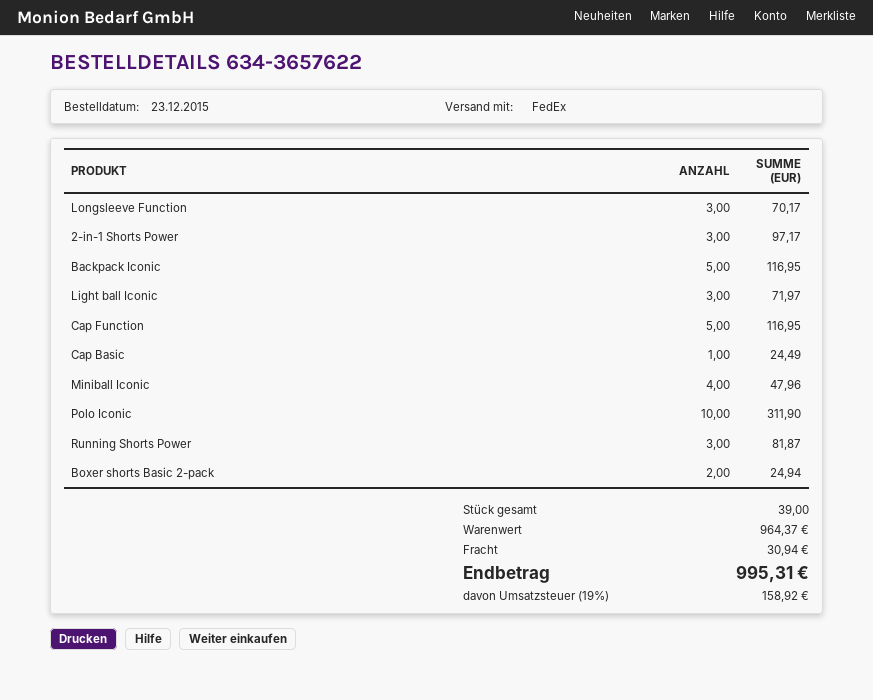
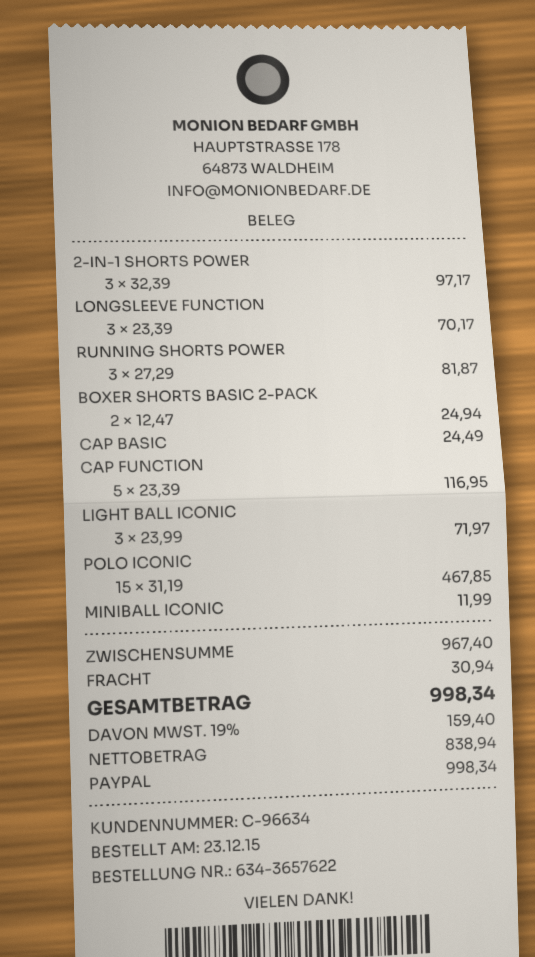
Backpack Iconic: 5 for 116.95 -> none
Miniball Iconic: 4 for 47.96 -> 1 for 11.99
Polo Iconic: 10 for 311.90 -> 15 for 467.85
subtotal: 964.37 -> 967.40
tax: 19% = 158.92 -> 19% = 159.40
total: 995.31 -> 998.34

